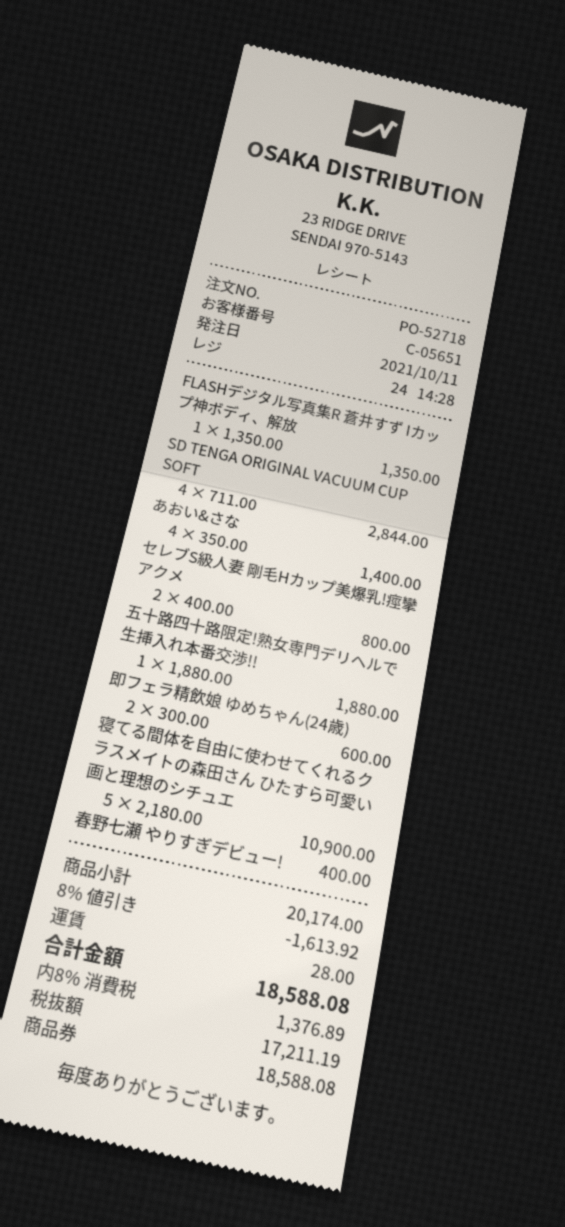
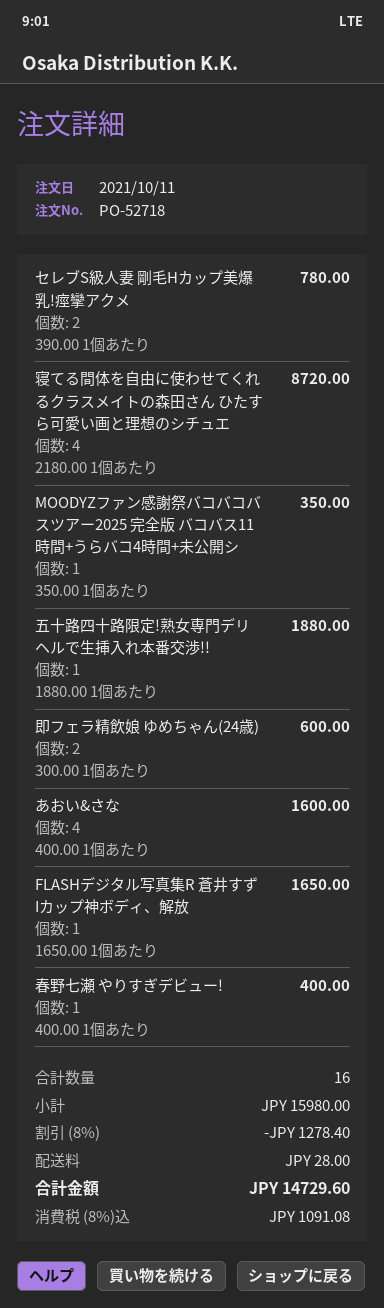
FLASHデジタル写真集R 蒼井すず Iカップ神ボディ、解放: 1 x 1350.00 = 1350.00 -> 1 x 1650.00 = 1650.00
SD TENGA ORIGINAL VACUUM CUP SOFT: 4 x 711.00 = 2844.00 -> none
あおい&さな: 4 x 350.00 = 1400.00 -> 4 x 400.00 = 1600.00
セレブS級人妻 剛毛Hカップ美爆乳!痙攣アクメ: 2 x 400.00 = 800.00 -> 2 x 390.00 = 780.00
寝てる間体を自由に使わせてくれるクラスメイトの森田さん ひたすら可愛い画と理想のシチュエ: 5 x 2180.00 = 10900.00 -> 4 x 2180.00 = 8720.00
MOODYZファン感謝祭バコバコバスツアー2025 完全版 バコバス11時間+うらバコ4時間+未公開シ: none -> 1 x 350.00 = 350.00
subtotal: 20174.00 -> 15980.00
discount: 8% = 1613.92 -> 8% = 1278.40
tax: 8% = 1376.89 -> 8% = 1091.08
total: 18588.08 -> 14729.60

